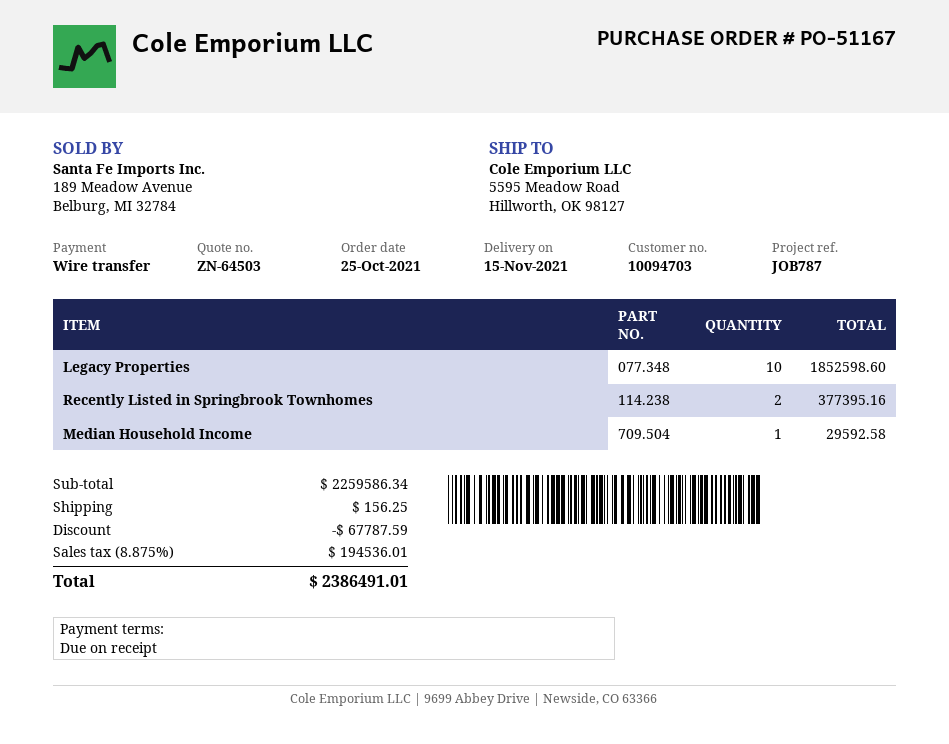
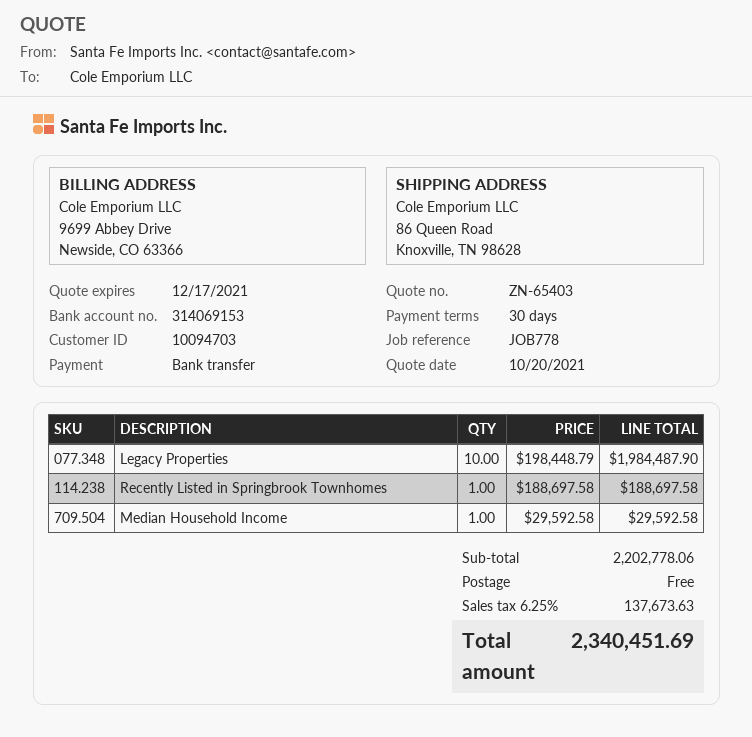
quote number: ZN-64503 -> ZN-65403
payment terms: on receipt -> 30 days
reference: JOB787 -> JOB778
ship to: 5595 Meadow Road, Hillworth, OK 98127 -> 86 Queen Road, Knoxville, TN 98628
Legacy Properties: 10 for 1852598.60 -> 10 for 1984487.90
Recently Listed in Springbrook Townhomes: 2 for 377395.16 -> 1 for 188697.58
subtotal: 2259586.34 -> 2202778.06
discount: 67787.59 -> none
shipping: 156.25 -> 0.00
tax: 8.875% = 194536.01 -> 6.25% = 137673.63
total: 2386491.01 -> 2340451.69

